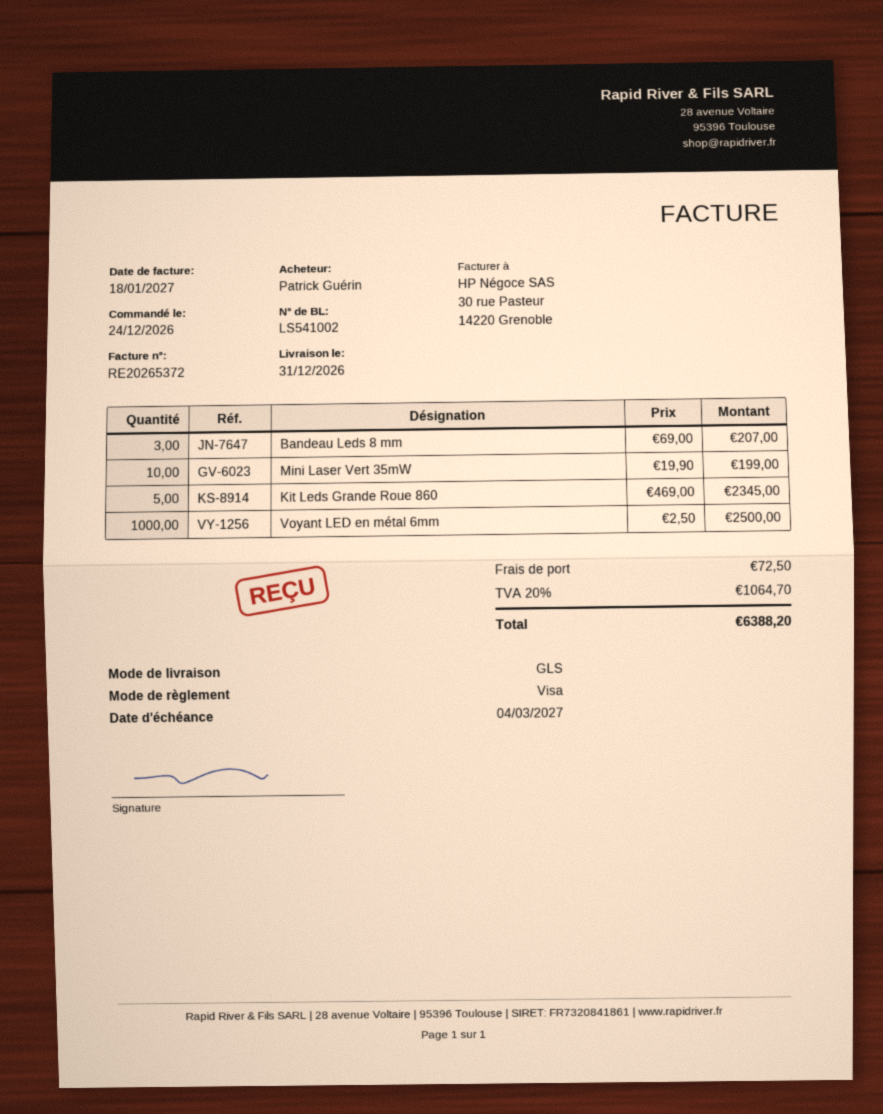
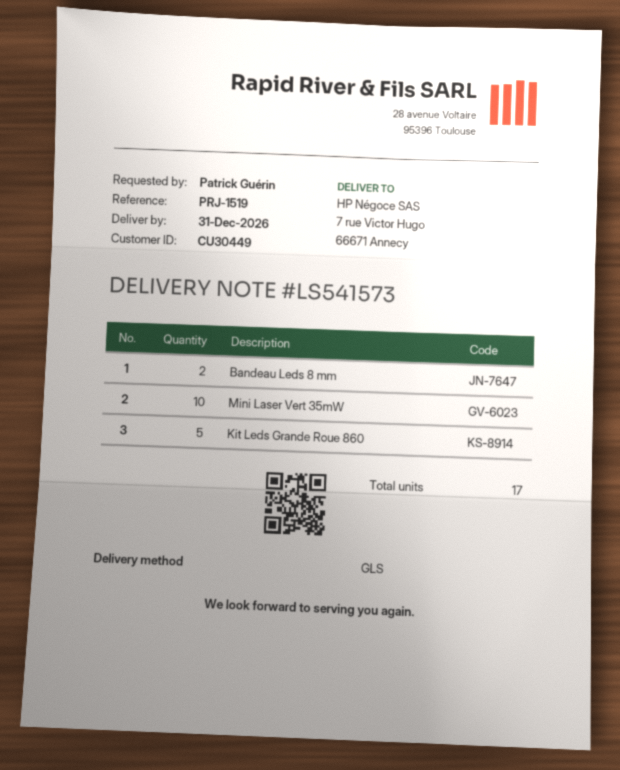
delivery note number: LS541002 -> LS541573
Bandeau Leds 8 mm: 3 -> 2
Voyant LED en métal 6mm: 1000 -> none

